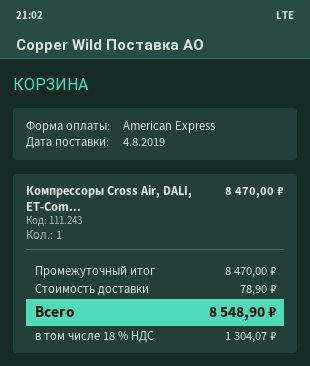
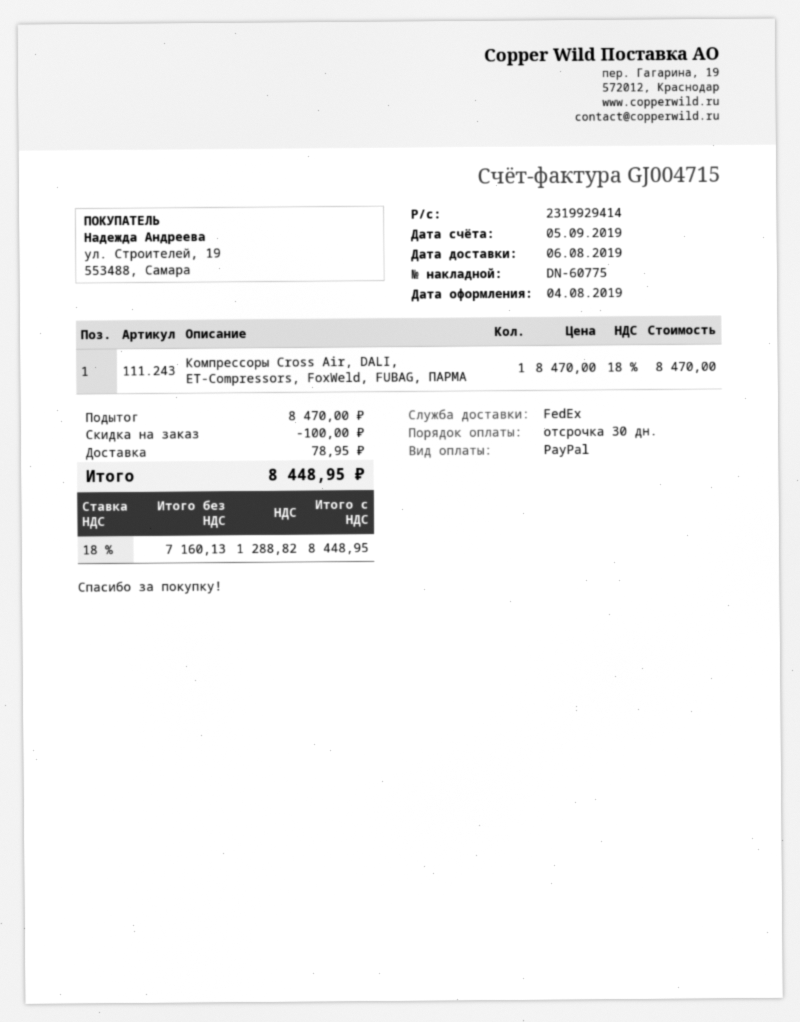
delivery date: 2019-08-04 -> 2019-08-06
payment method: American Express -> PayPal
discount: none -> 100.00
shipping: 78.90 -> 78.95
tax: 18% = 1304.07 -> 18% = 1288.82
total: 8548.90 -> 8448.95

